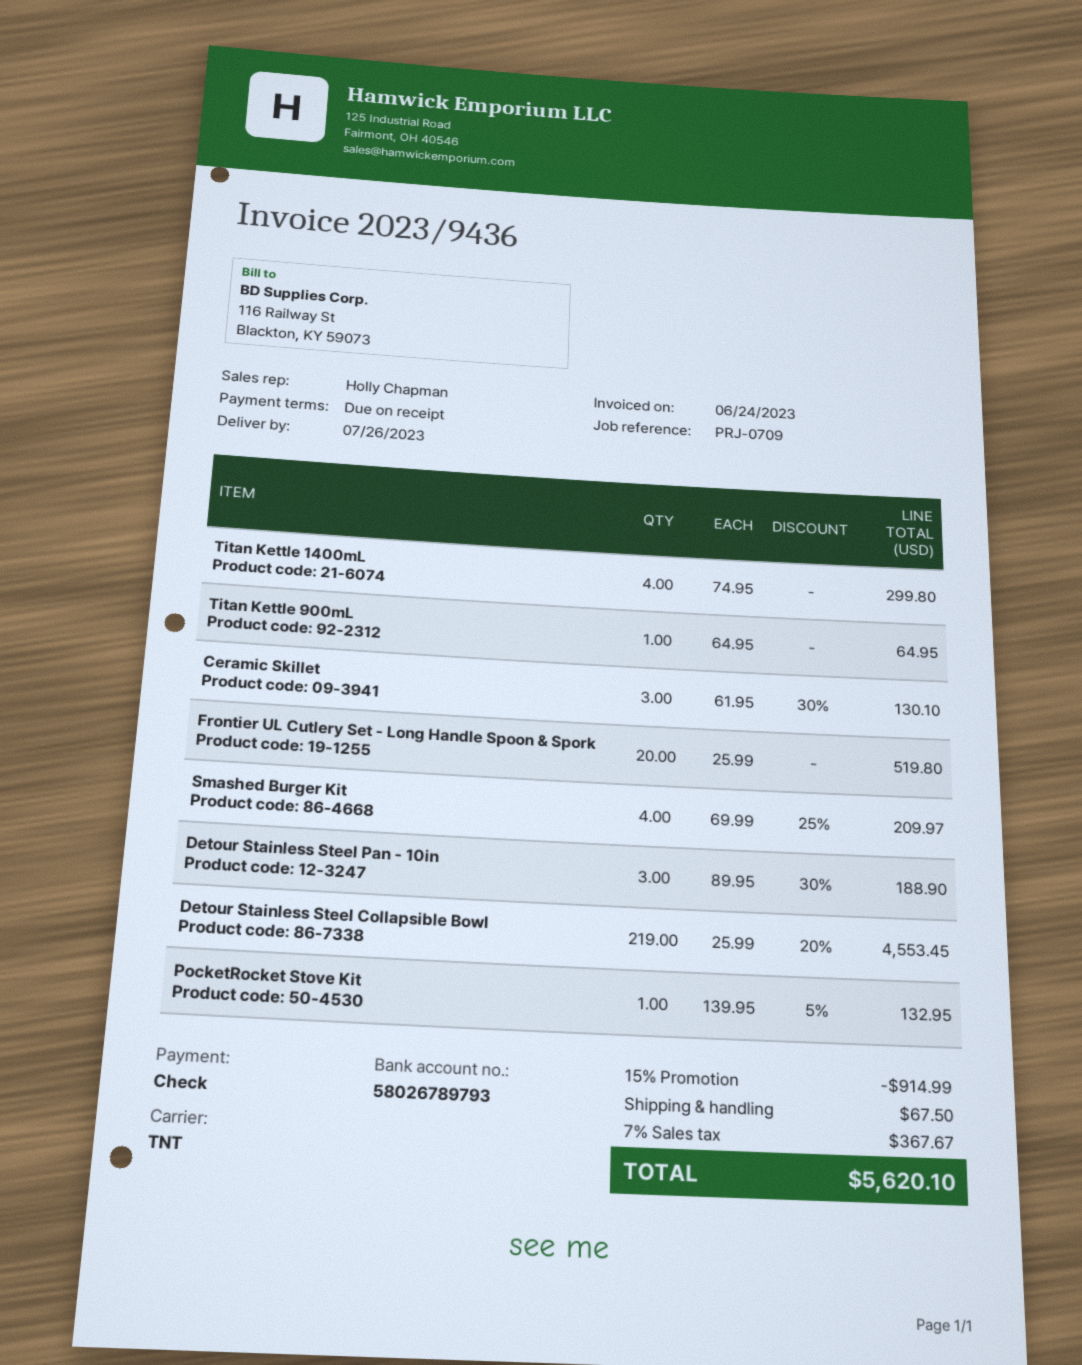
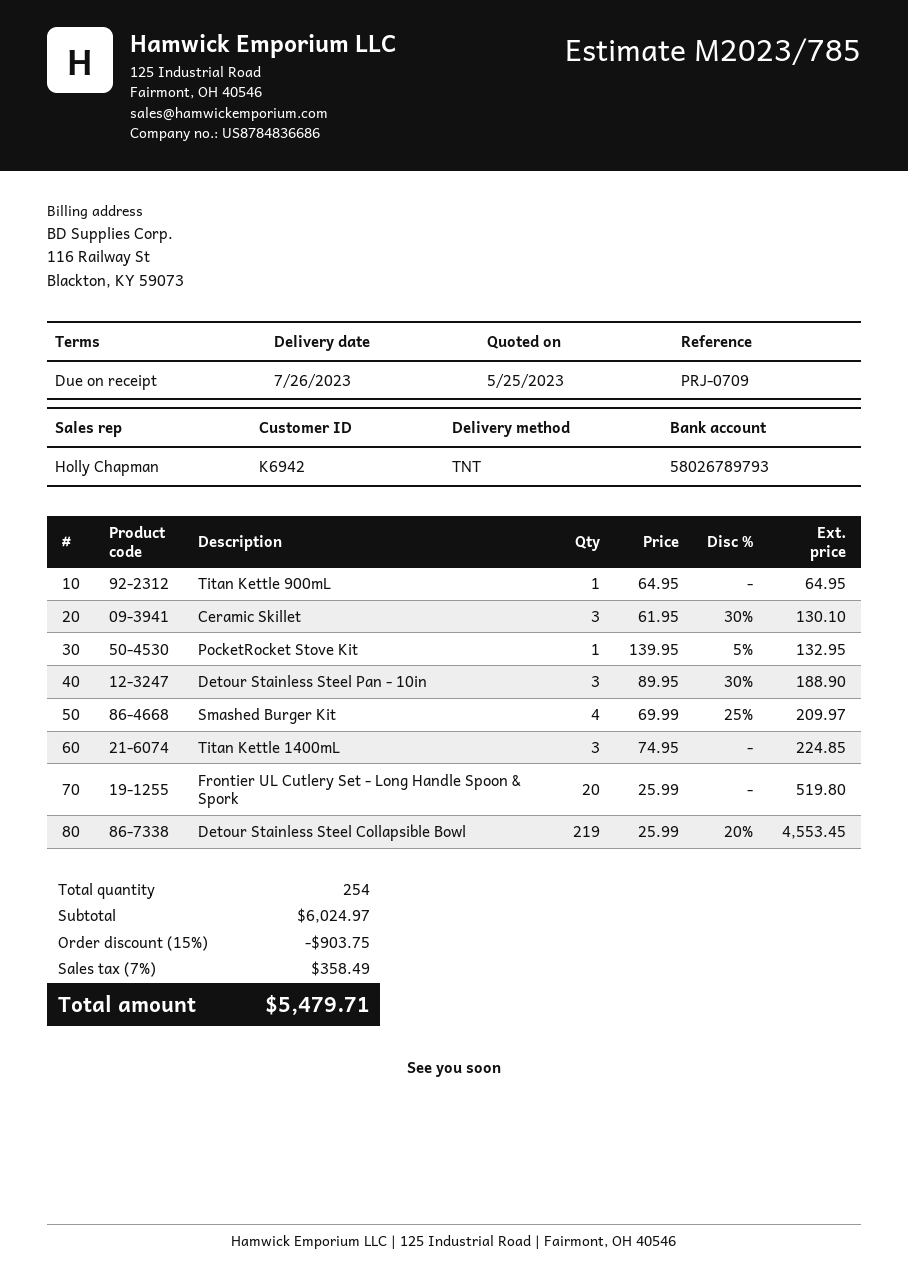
Titan Kettle 1400mL: 4 x 74.95 = 299.80 -> 3 x 74.95 = 224.85
discount: 15% = 914.99 -> 15% = 903.75
shipping: 67.50 -> none
tax: 7% = 367.67 -> 7% = 358.49
total: 5620.10 -> 5479.71

